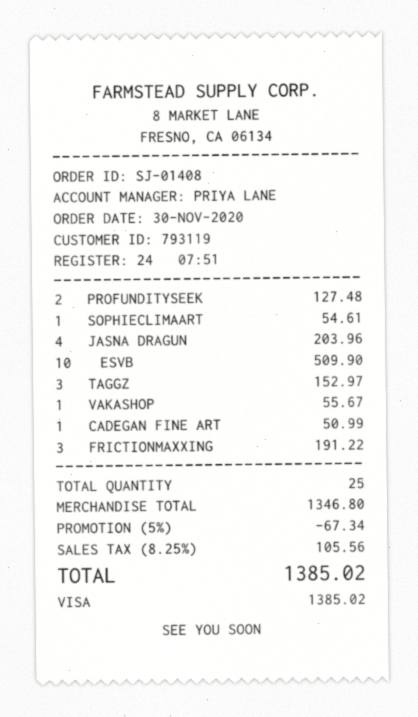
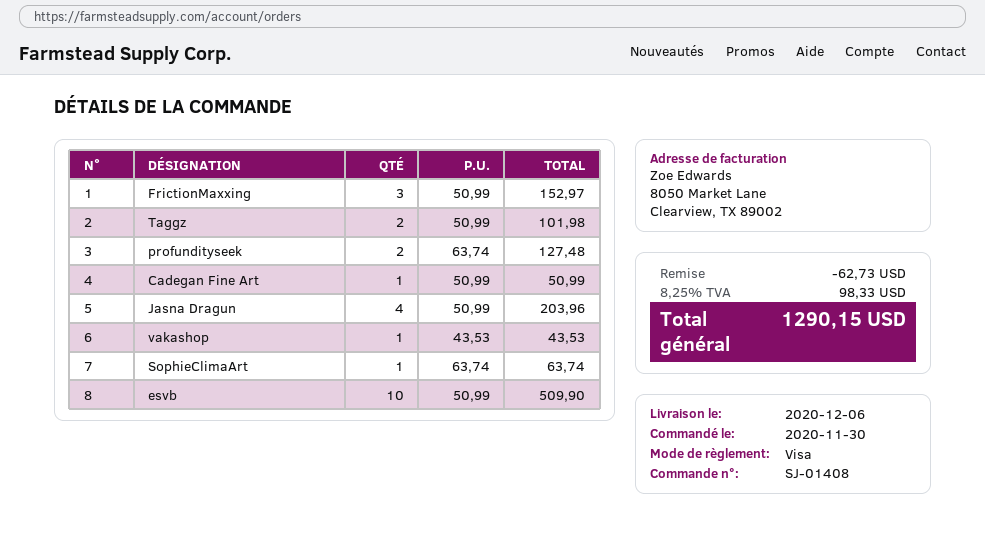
SOPHIECLIMAART: 1 for 54.61 -> 1 for 63.74
TAGGZ: 3 for 152.97 -> 2 for 101.98
VAKASHOP: 1 for 55.67 -> 1 for 43.53
FRICTIONMAXXING: 3 for 191.22 -> 3 for 152.97
discount: 67.34 -> 62.73
tax: 8.25% = 105.56 -> 8.25% = 98.33
total: 1385.02 -> 1290.15

